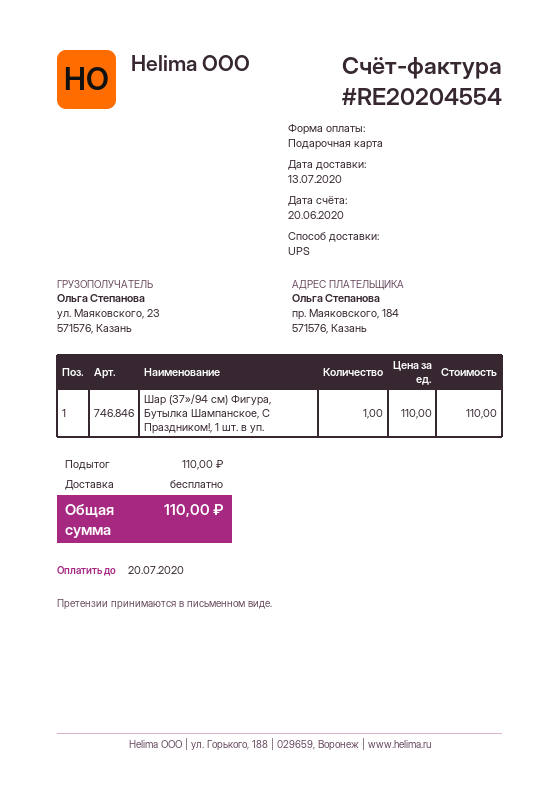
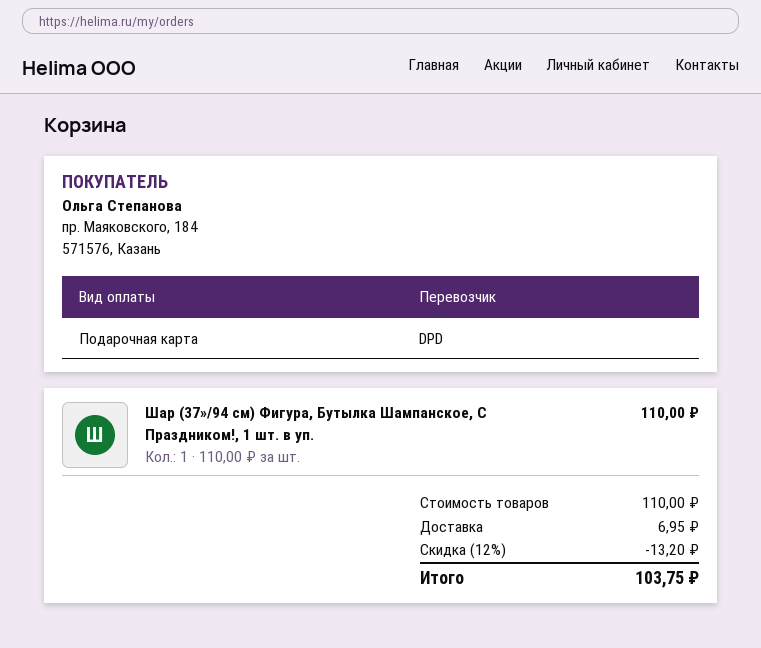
shipping method: UPS -> DPD
discount: none -> 12% = 13.20
shipping: 0.00 -> 6.95
total: 110.00 -> 103.75

